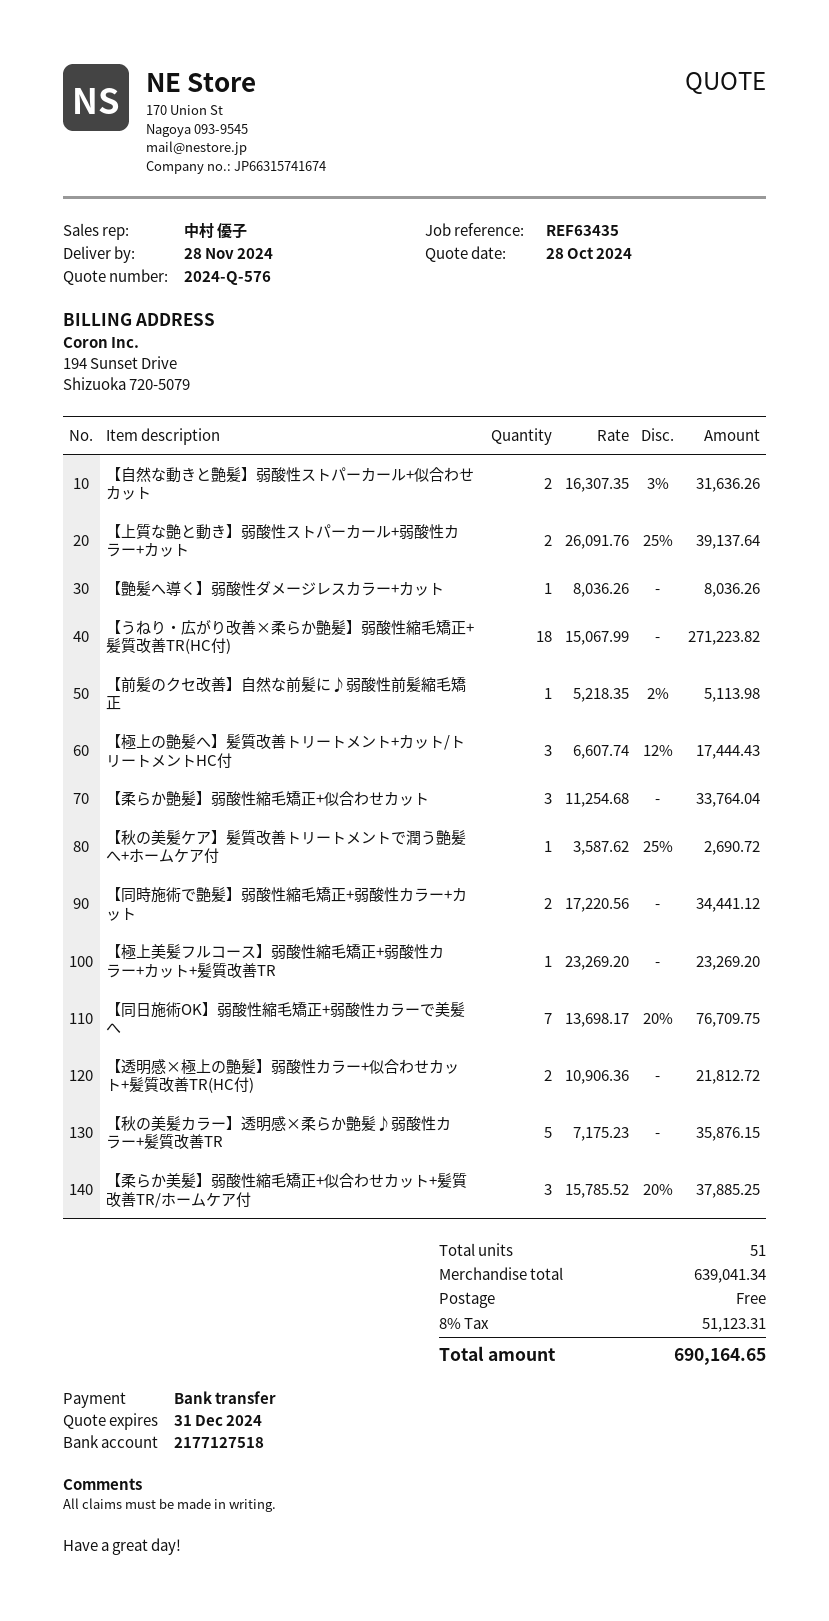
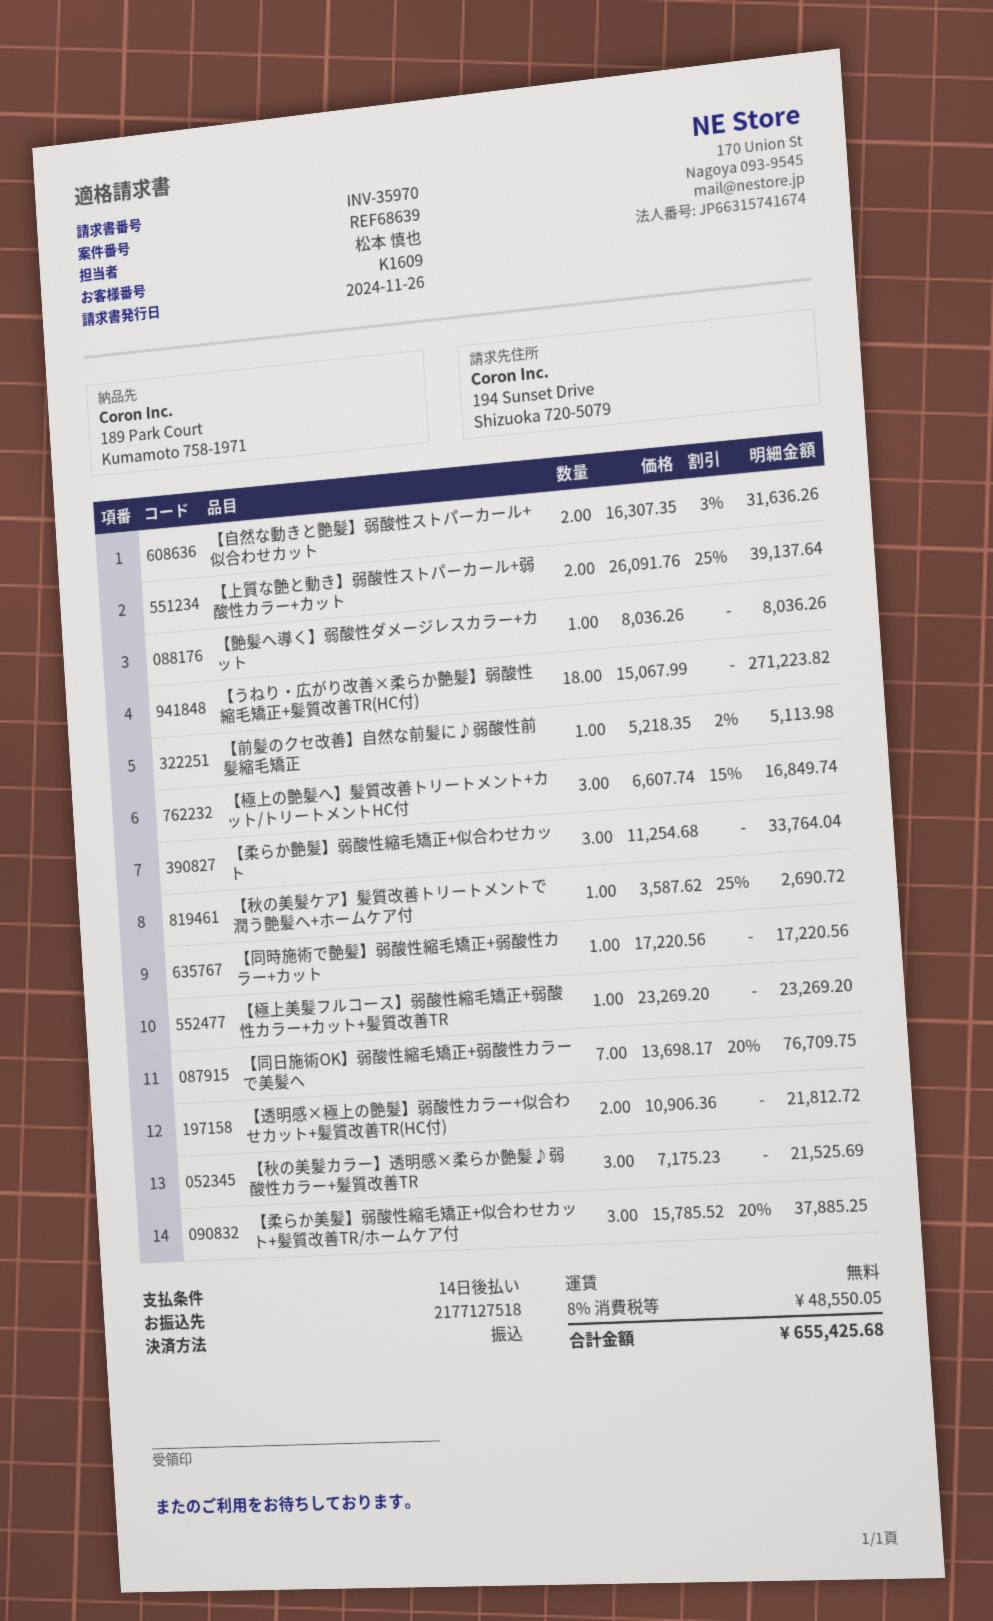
reference: REF63435 -> REF68639
sales rep: 中村 優子 -> 松本 慎也
【極上の艶髪へ】髪質改善トリートメント+カット/トリートメントHC付: 3 x 6607.74 - 12% = 17444.43 -> 3 x 6607.74 - 15% = 16849.74
【同時施術で艶髪】弱酸性縮毛矯正+弱酸性カラー+カット: 2 x 17220.56 = 34441.12 -> 1 x 17220.56 = 17220.56
【秋の美髪カラー】透明感×柔らか艶髪♪弱酸性カラー+髪質改善TR: 5 x 7175.23 = 35876.15 -> 3 x 7175.23 = 21525.69
tax: 8% = 51123.31 -> 8% = 48550.05
total: 690164.65 -> 655425.68

